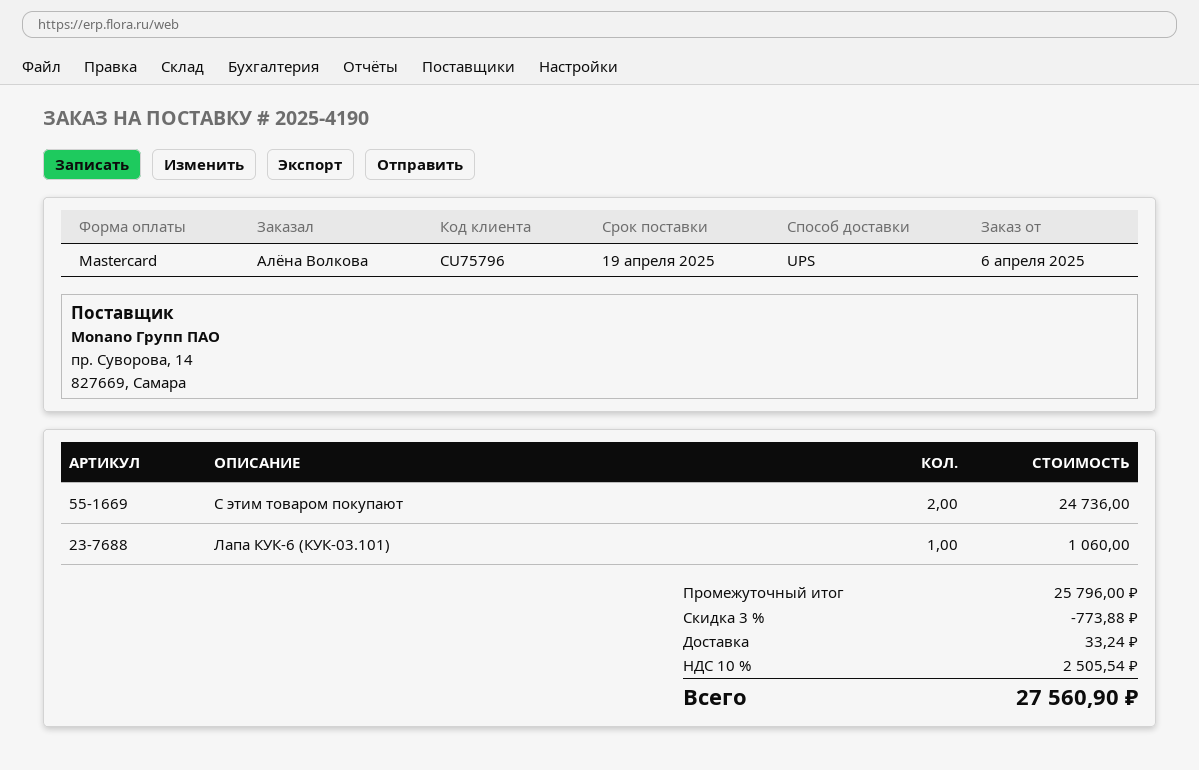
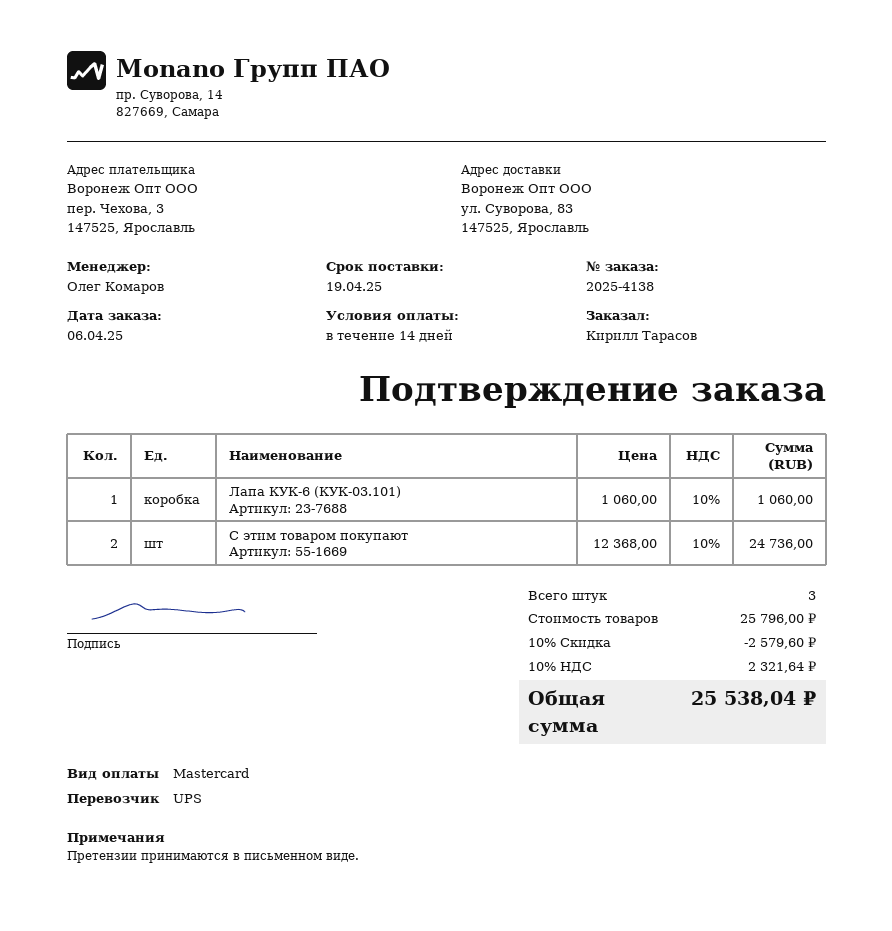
order number: 2025-4190 -> 2025-4138
ordered by: Алёна Волкова -> Кирилл Тарасов
discount: 3% = 773.88 -> 10% = 2579.60
shipping: 33.24 -> none
tax: 10% = 2505.54 -> 10% = 2321.64
total: 27560.90 -> 25538.04

